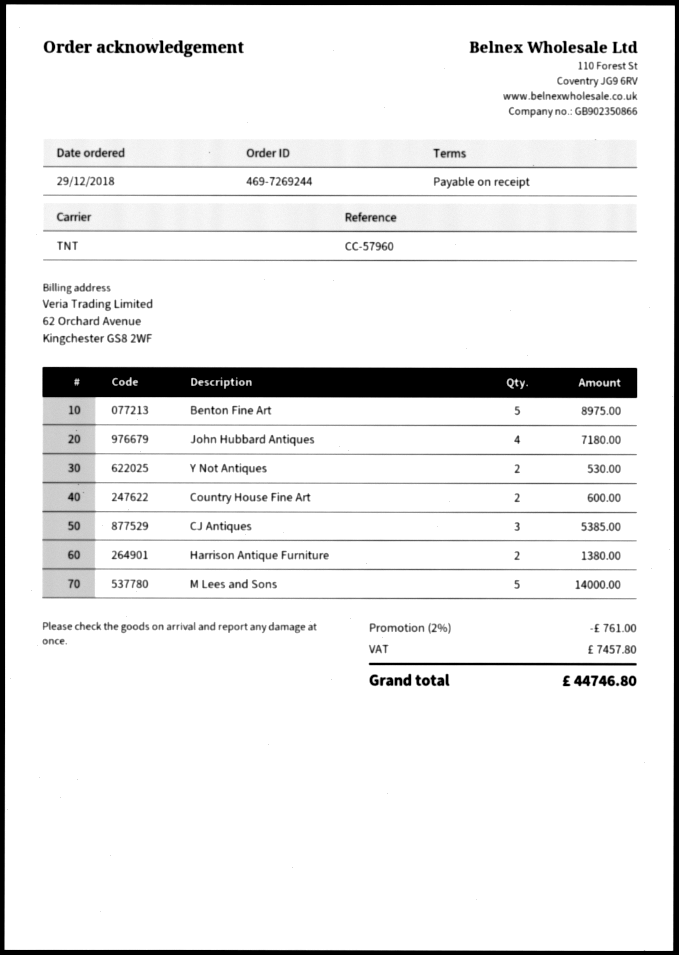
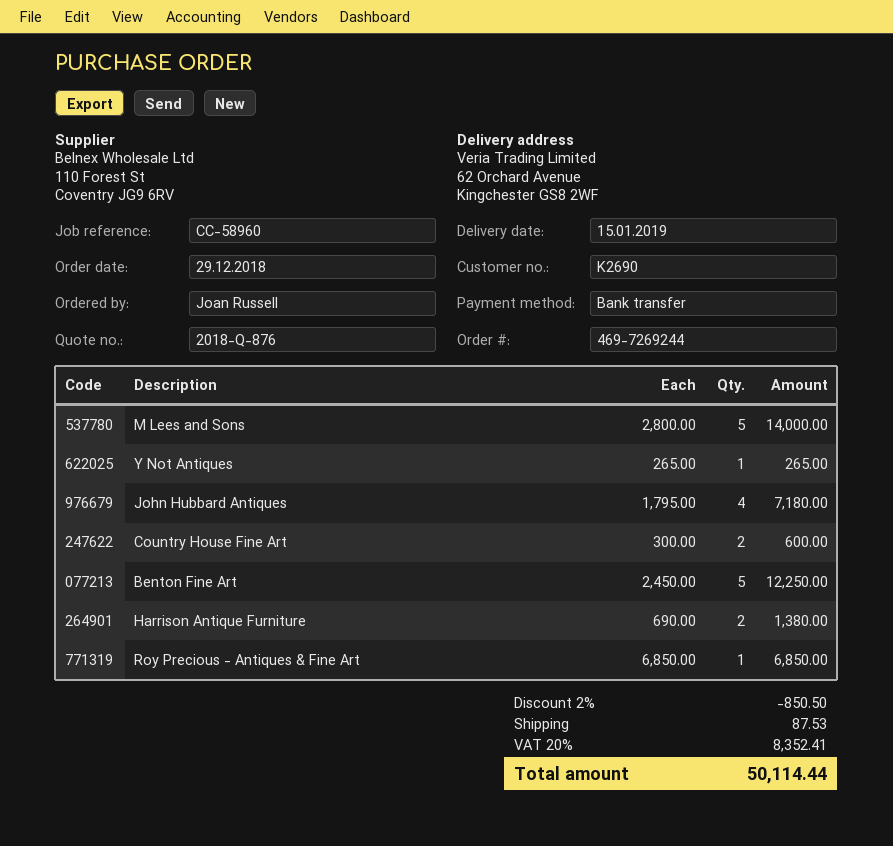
reference: CC-57960 -> CC-58960
Benton Fine Art: 5 for 8975.00 -> 5 for 12250.00
Y Not Antiques: 2 for 530.00 -> 1 for 265.00
CJ Antiques: 3 for 5385.00 -> none
Roy Precious - Antiques & Fine Art: none -> 1 for 6850.00
discount: 2% = 761.00 -> 2% = 850.50
shipping: none -> 87.53
tax: 7457.80 -> 8352.41
total: 44746.80 -> 50114.44

